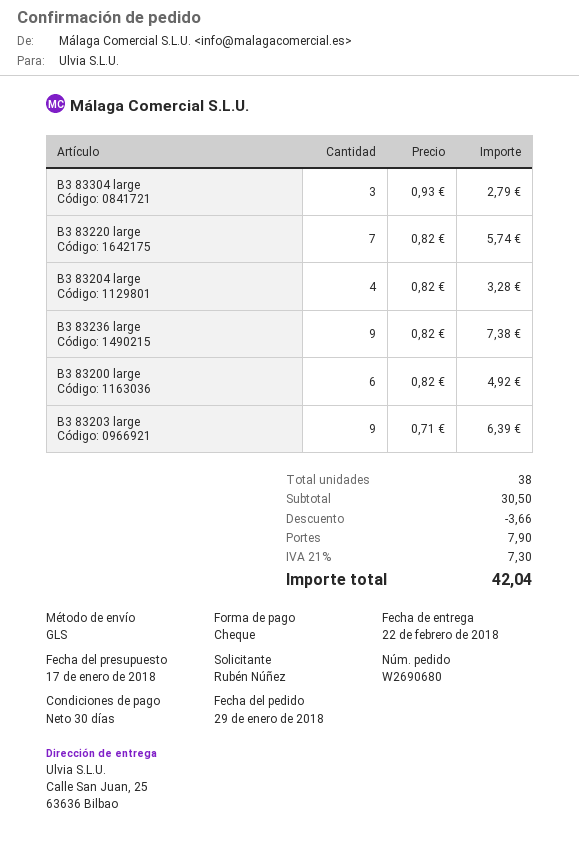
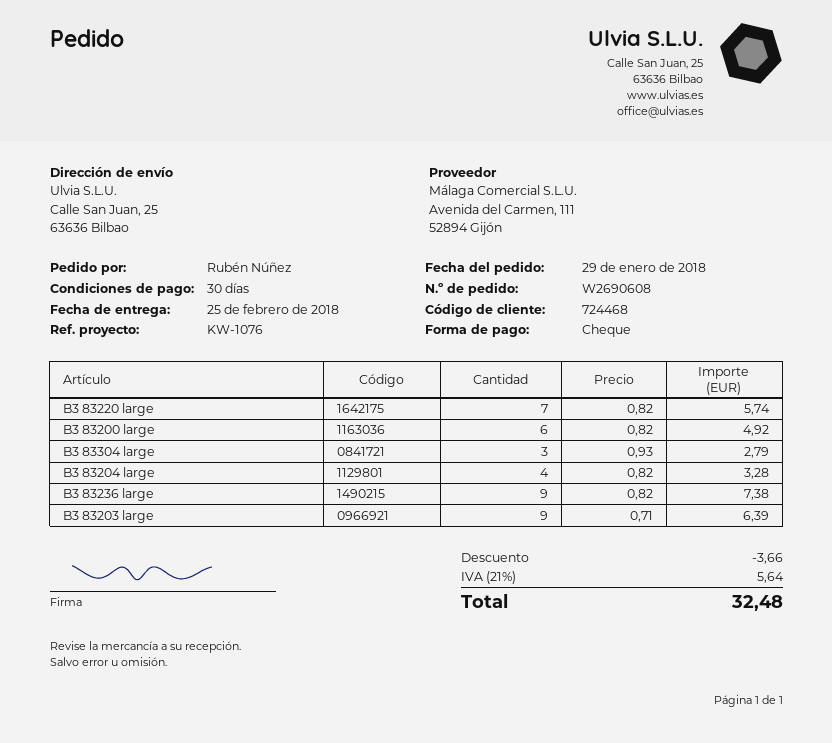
order number: W2690680 -> W2690608
delivery date: 2018-02-22 -> 2018-02-25
shipping: 7.90 -> none
tax: 21% = 7.30 -> 21% = 5.64
total: 42.04 -> 32.48

